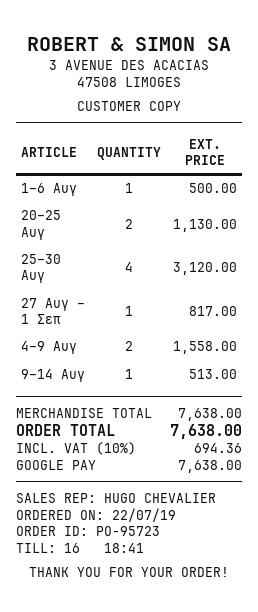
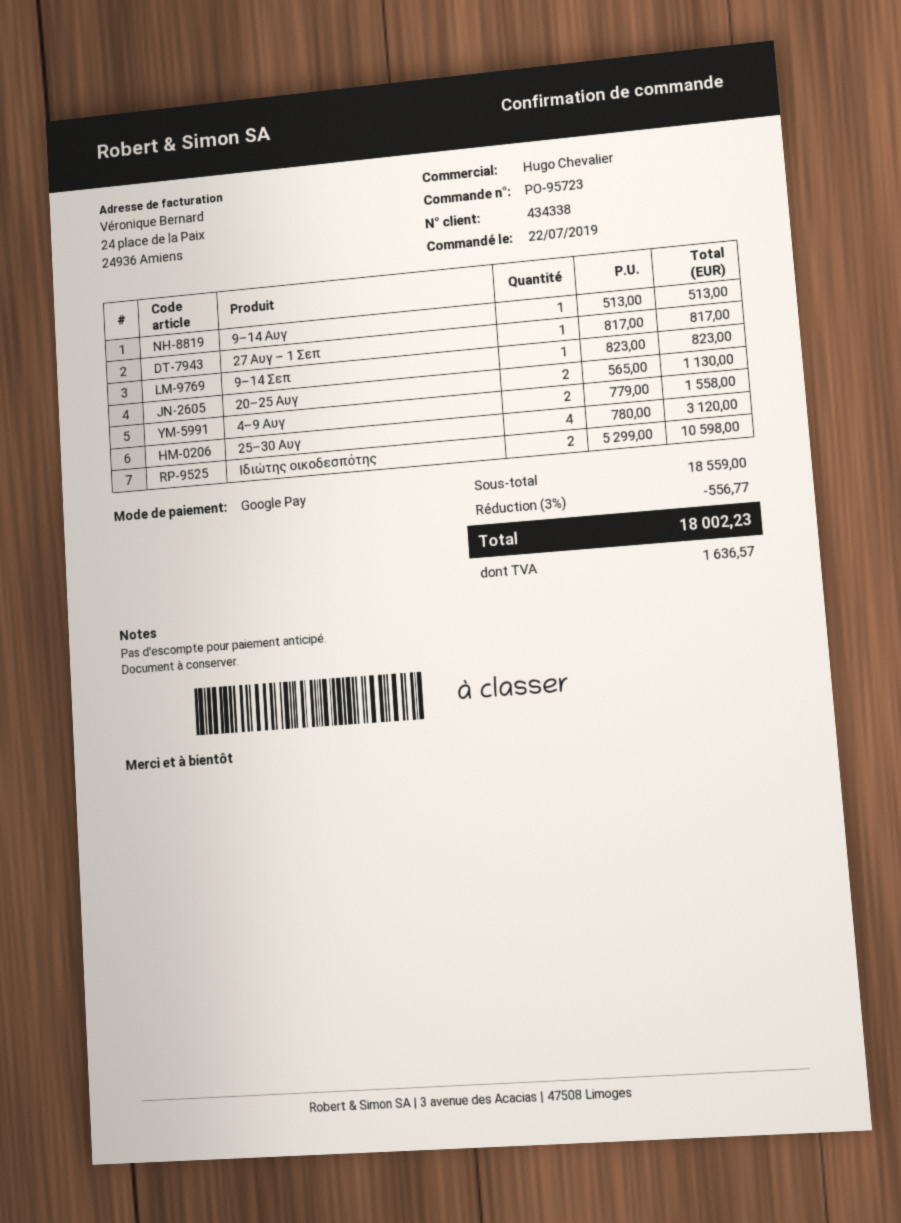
1–6 Αυγ: 1 for 500.00 -> none
9–14 Σεπ: none -> 1 for 823.00
Ιδιώτης οικοδεσπότης: none -> 2 for 10598.00
subtotal: 7638.00 -> 18559.00
discount: none -> 3% = 556.77
tax: 694.36 -> 1636.57
total: 7638.00 -> 18002.23

